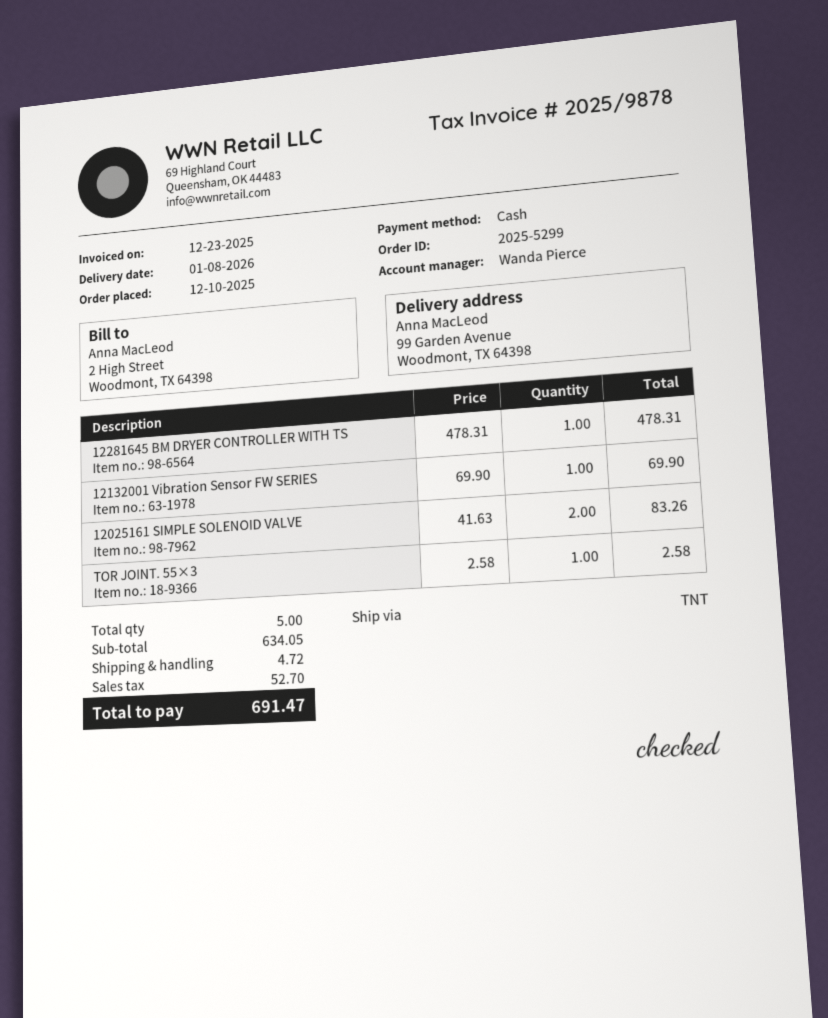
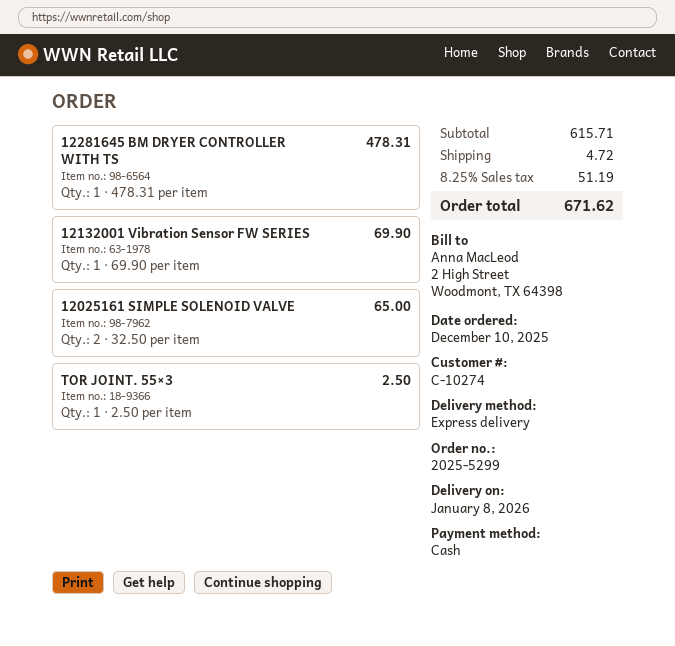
shipping method: TNT -> express
12025161 SIMPLE SOLENOID VALVE: 2 x 41.63 = 83.26 -> 2 x 32.50 = 65.00
TOR JOINT. 55×3: 1 x 2.58 = 2.58 -> 1 x 2.50 = 2.50
subtotal: 634.05 -> 615.71
tax: 52.70 -> 51.19
total: 691.47 -> 671.62

